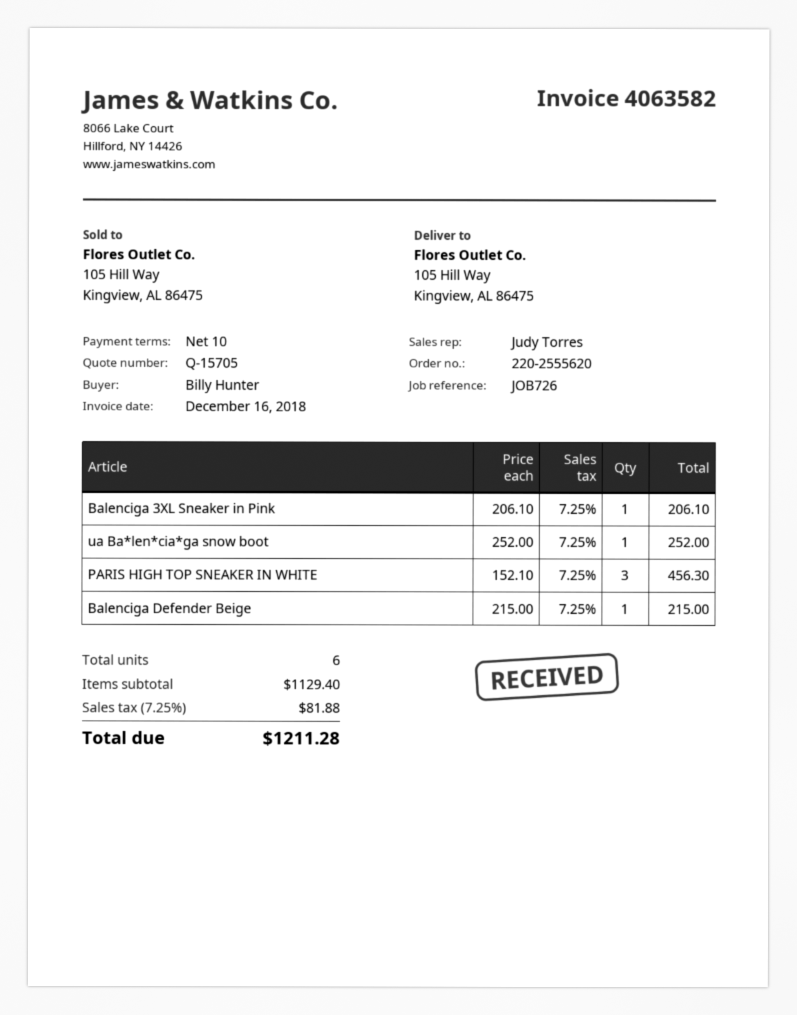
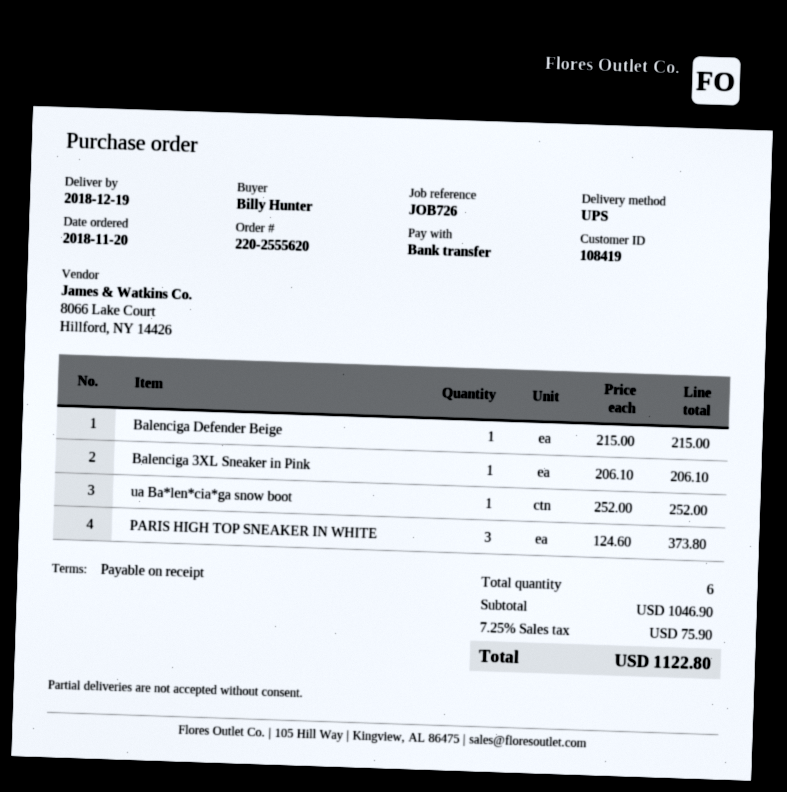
payment terms: 10 days -> on receipt
PARIS HIGH TOP SNEAKER IN WHITE: 3 x 152.10 = 456.30 -> 3 x 124.60 = 373.80
subtotal: 1129.40 -> 1046.90
tax: 7.25% = 81.88 -> 7.25% = 75.90
total: 1211.28 -> 1122.80

